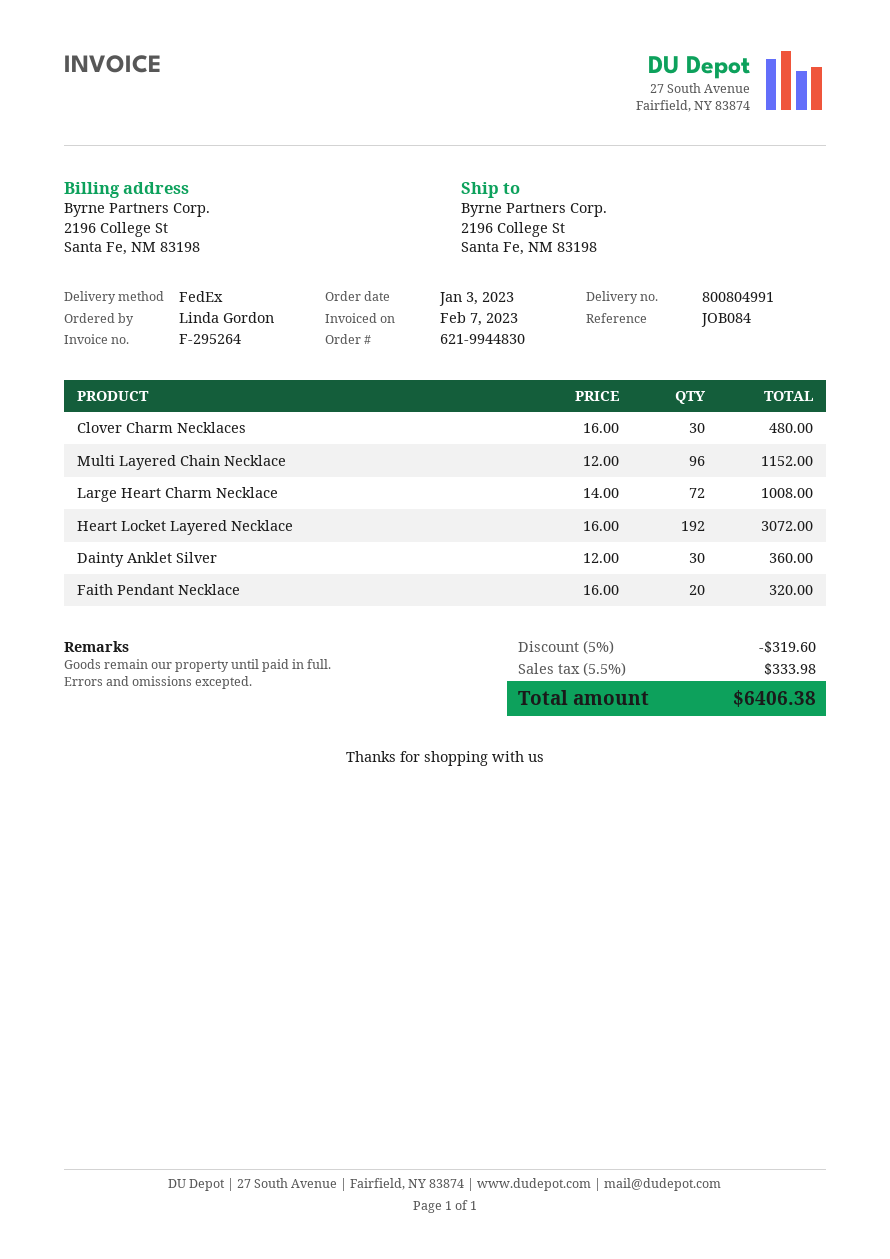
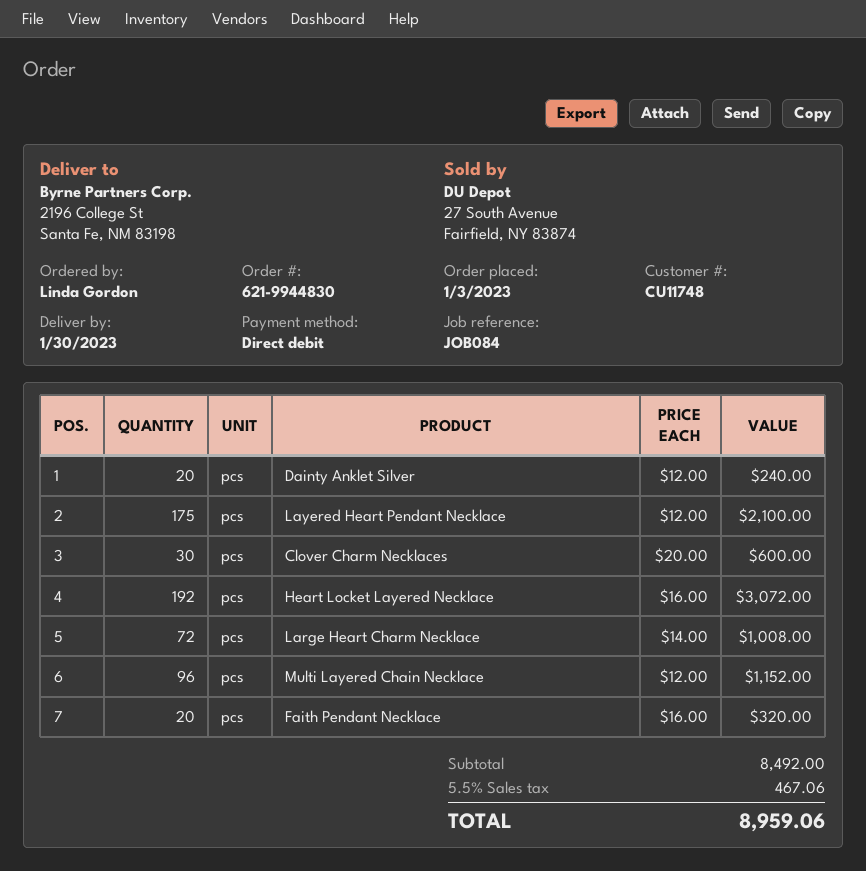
Clover Charm Necklaces: 30 x 16.00 = 480.00 -> 30 x 20.00 = 600.00
Dainty Anklet Silver: 30 x 12.00 = 360.00 -> 20 x 12.00 = 240.00
Layered Heart Pendant Necklace: none -> 175 x 12.00 = 2100.00
discount: 5% = 319.60 -> none
tax: 5.5% = 333.98 -> 5.5% = 467.06
total: 6406.38 -> 8959.06

